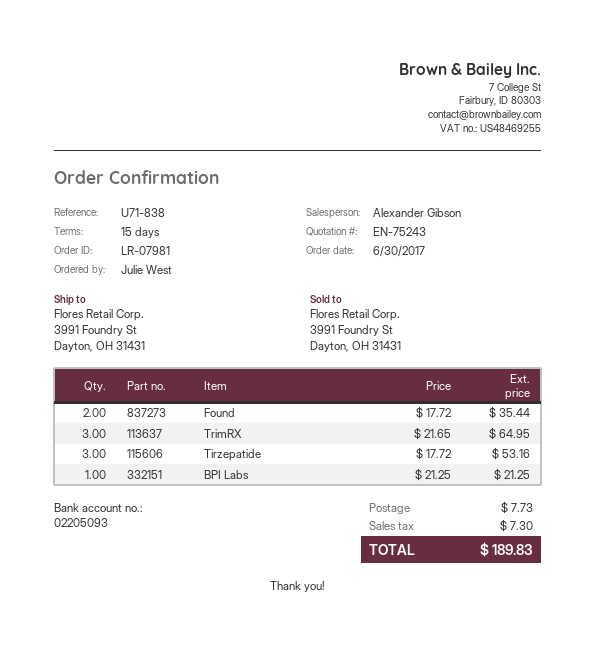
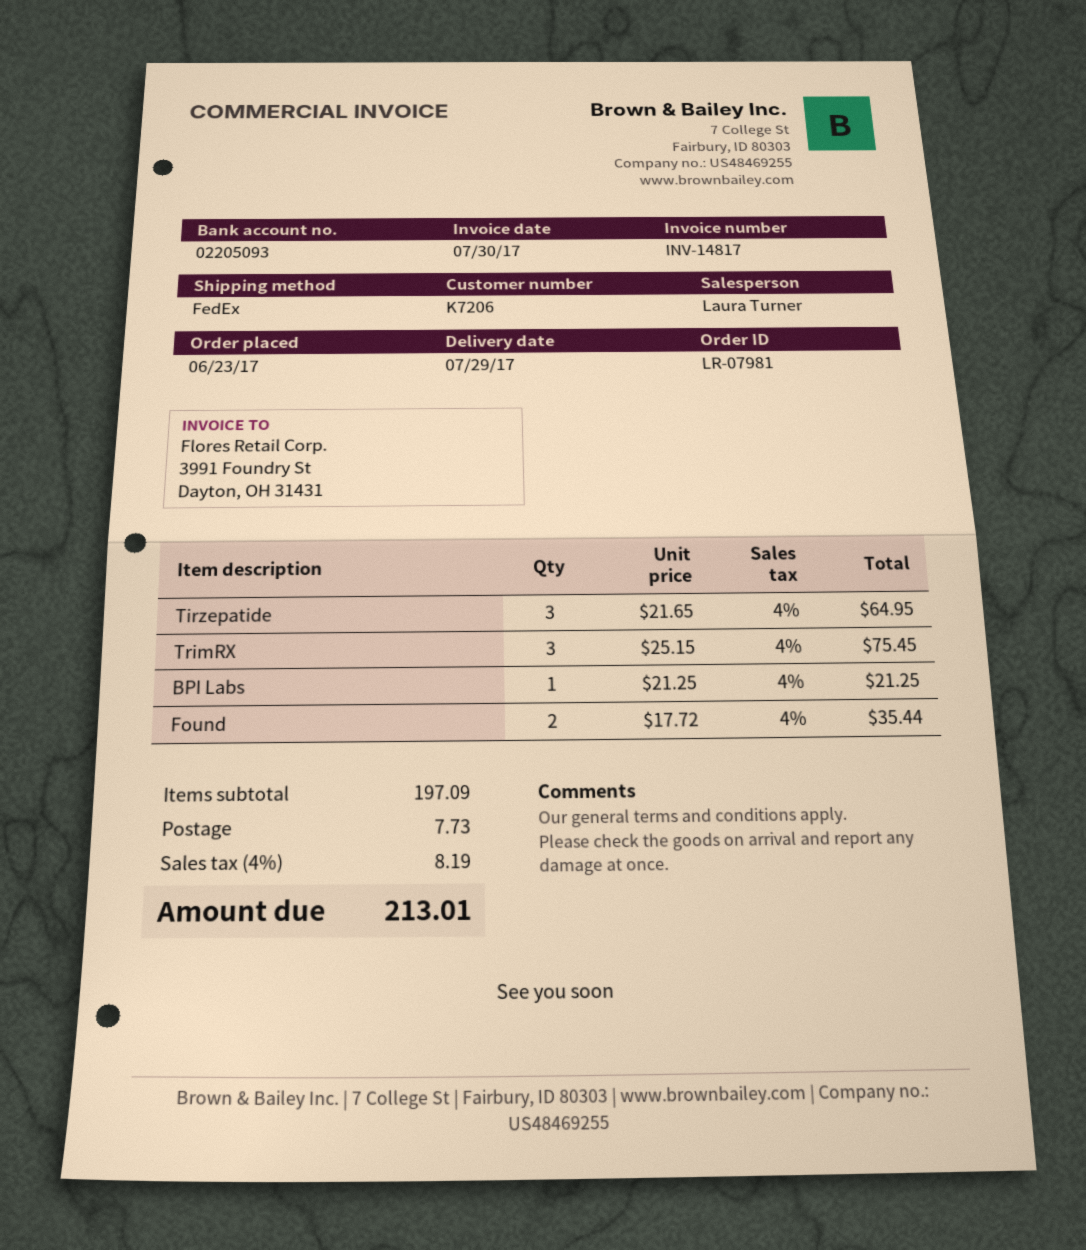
order date: 2017-06-30 -> 2017-06-23
sales rep: Alexander Gibson -> Laura Turner
TrimRX: 3 x 21.65 = 64.95 -> 3 x 25.15 = 75.45
Tirzepatide: 3 x 17.72 = 53.16 -> 3 x 21.65 = 64.95
tax: 7.30 -> 8.19
total: 189.83 -> 213.01

